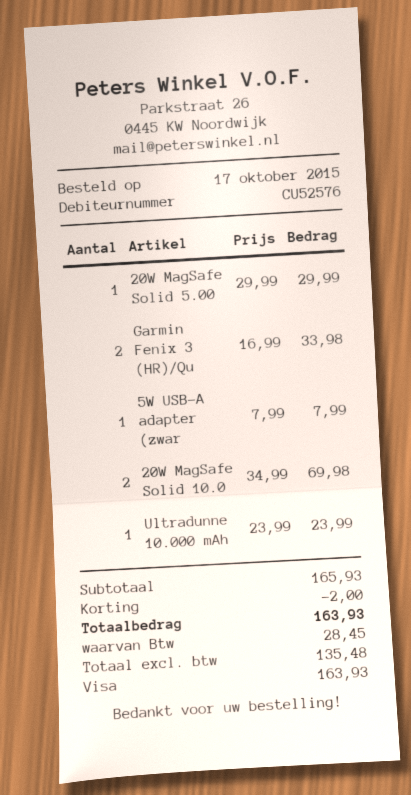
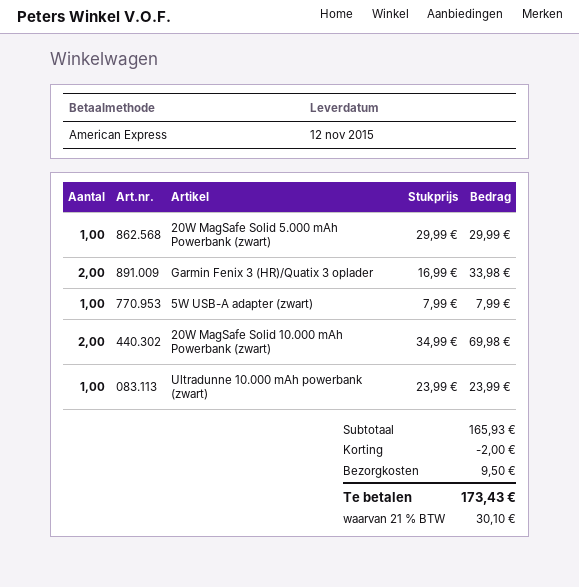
payment method: Visa -> American Express
shipping: none -> 9.50
tax: 28.45 -> 30.10
total: 163.93 -> 173.43

